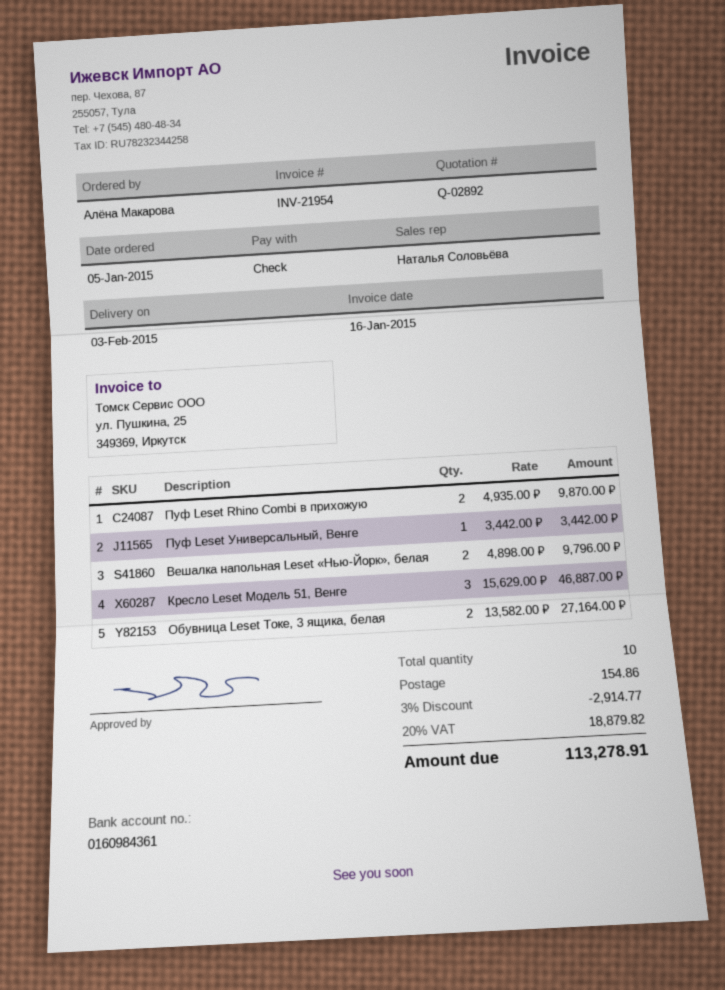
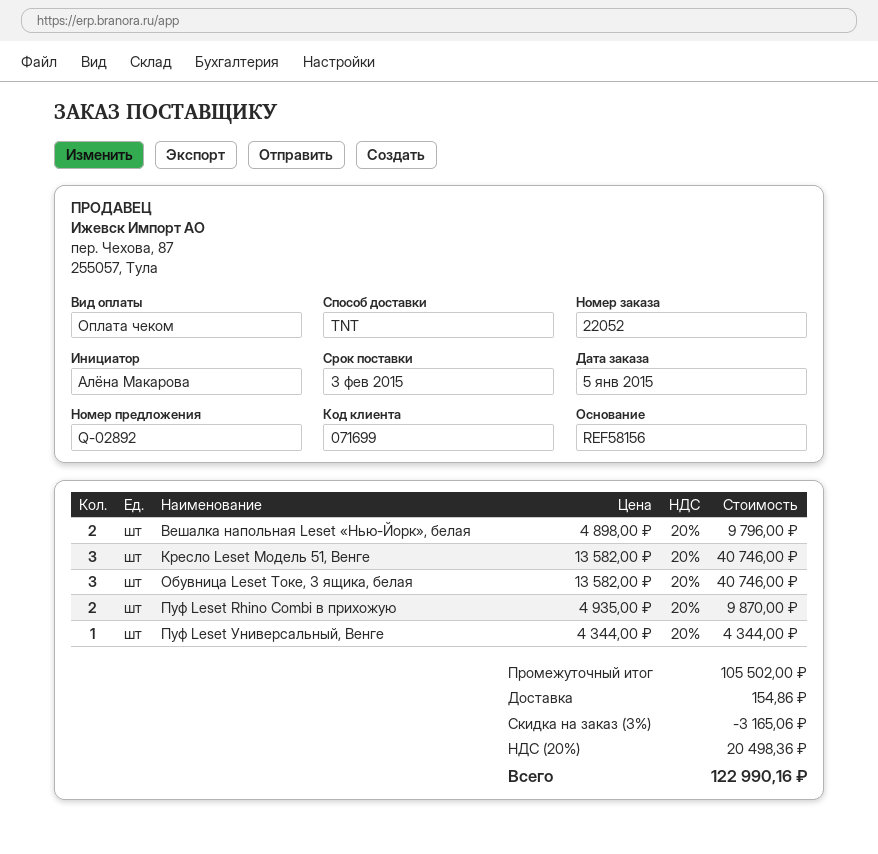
Пуф Leset Универсальный, Венге: 1 x 3442.00 = 3442.00 -> 1 x 4344.00 = 4344.00
Кресло Leset Модель 51, Венге: 3 x 15629.00 = 46887.00 -> 3 x 13582.00 = 40746.00
Обувница Leset Токе, 3 ящика, белая: 2 x 13582.00 = 27164.00 -> 3 x 13582.00 = 40746.00
discount: 3% = 2914.77 -> 3% = 3165.06
tax: 20% = 18879.82 -> 20% = 20498.36
total: 113278.91 -> 122990.16

